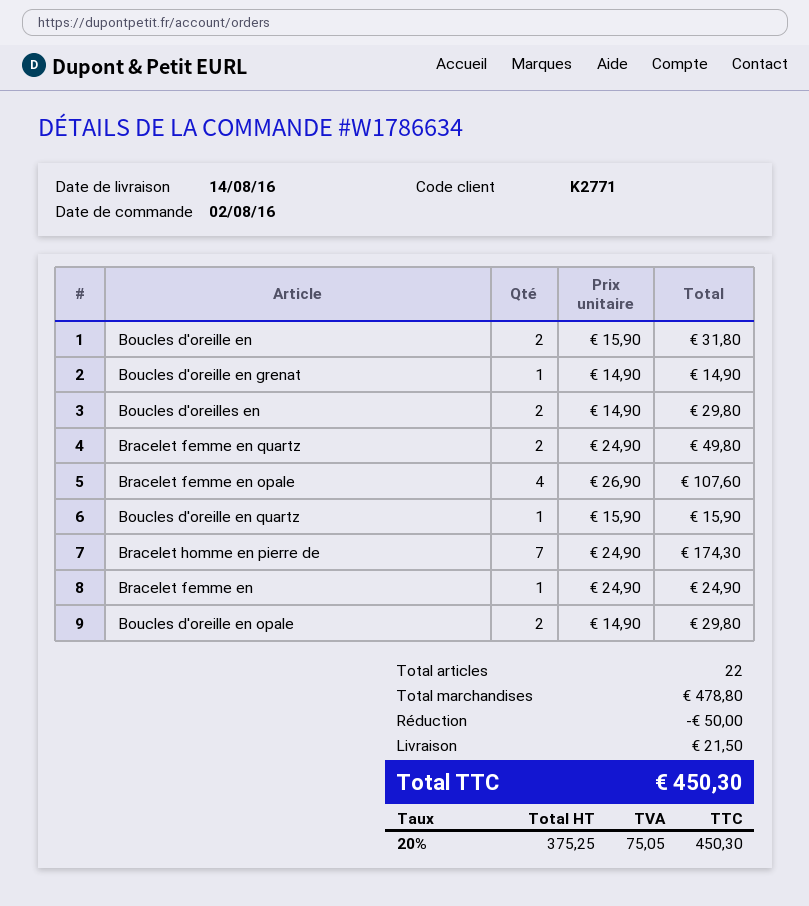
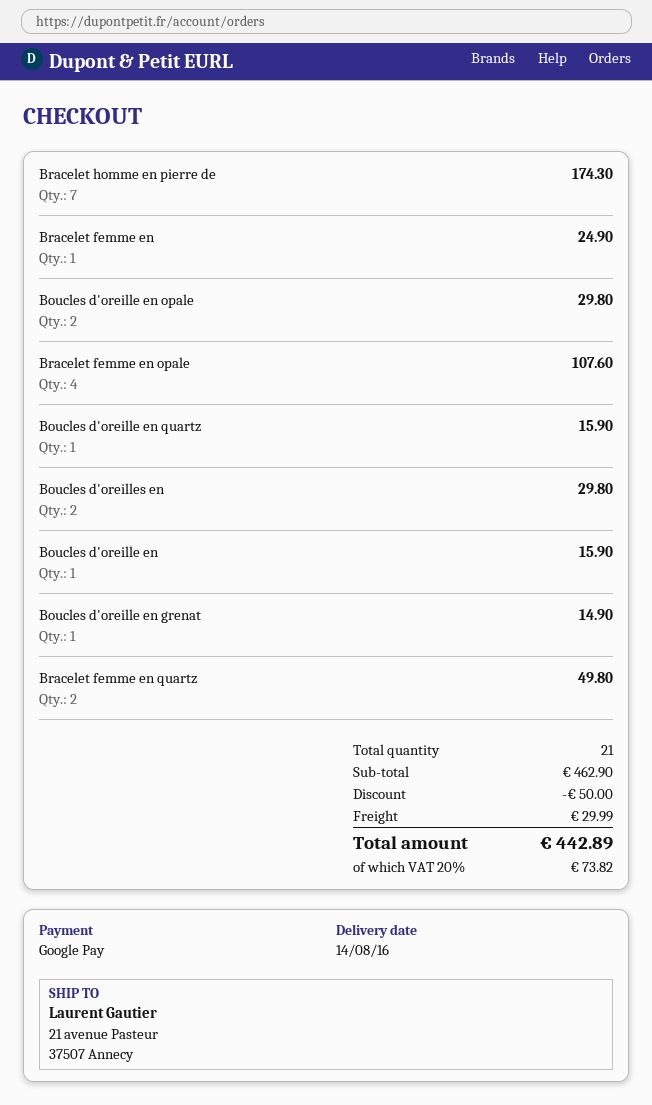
Boucles d'oreille en: 2 for 31.80 -> 1 for 15.90
total quantity: 22 -> 21
subtotal: 478.80 -> 462.90
shipping: 21.50 -> 29.99
tax: 20% = 75.05 -> 20% = 73.82
total: 450.30 -> 442.89

